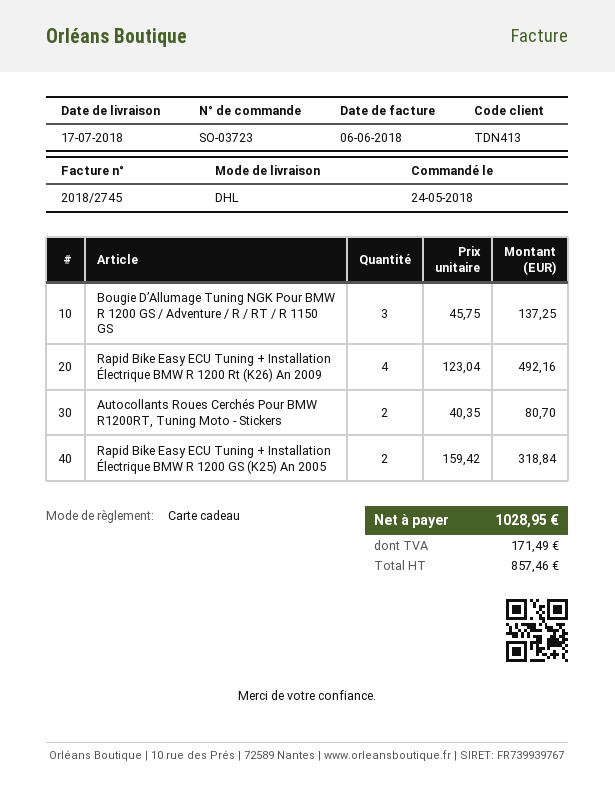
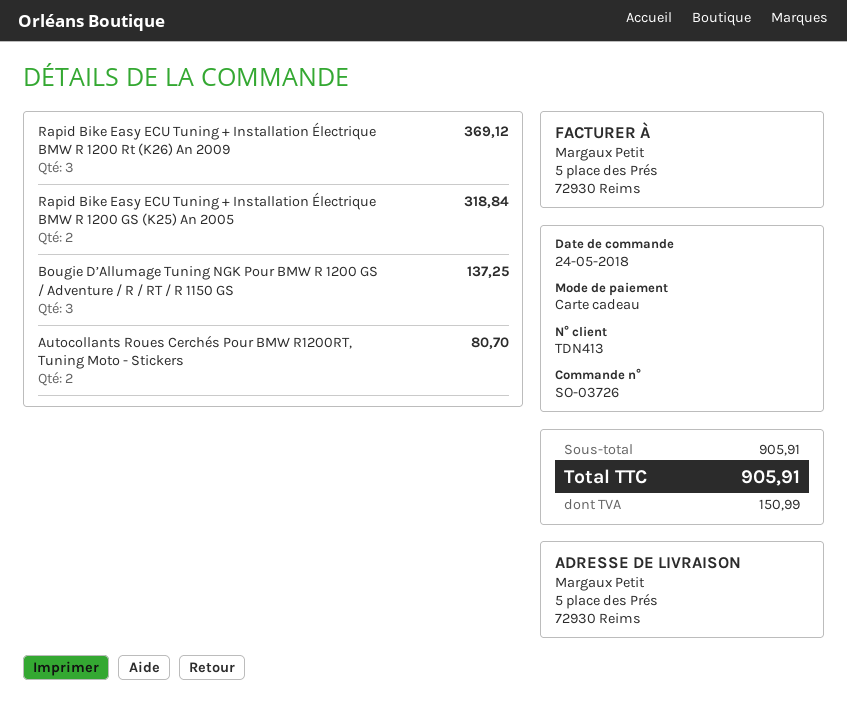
order number: SO-03723 -> SO-03726
Rapid Bike Easy ECU Tuning + Installation Électrique BMW R 1200 Rt (K26) An 2009: 4 for 492.16 -> 3 for 369.12
tax: 171.49 -> 150.99
total: 1028.95 -> 905.91

